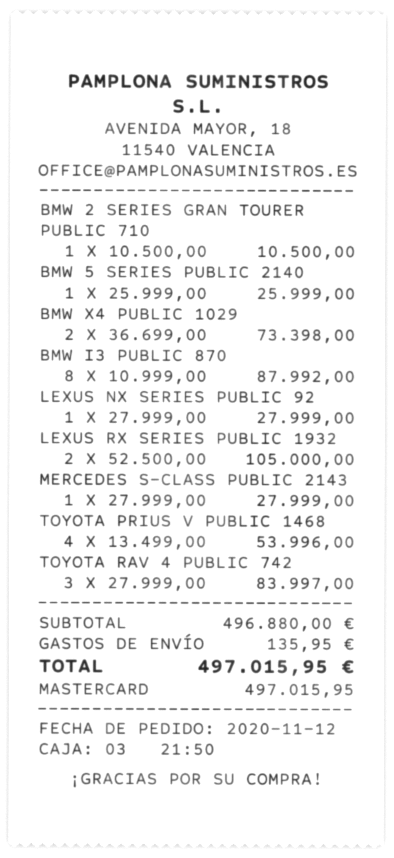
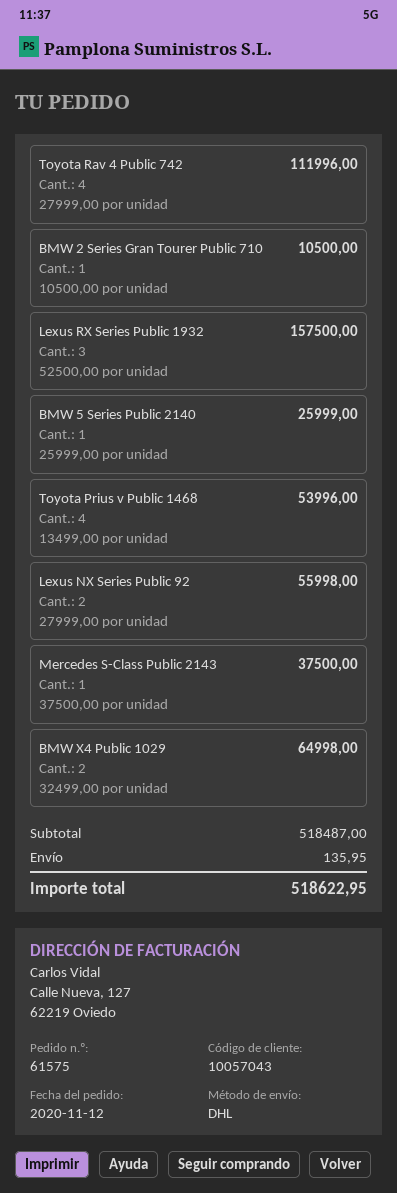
BMW X4 PUBLIC 1029: 2 x 36699.00 = 73398.00 -> 2 x 32499.00 = 64998.00
BMW I3 PUBLIC 870: 8 x 10999.00 = 87992.00 -> none
LEXUS NX SERIES PUBLIC 92: 1 x 27999.00 = 27999.00 -> 2 x 27999.00 = 55998.00
LEXUS RX SERIES PUBLIC 1932: 2 x 52500.00 = 105000.00 -> 3 x 52500.00 = 157500.00
MERCEDES S-CLASS PUBLIC 2143: 1 x 27999.00 = 27999.00 -> 1 x 37500.00 = 37500.00
TOYOTA RAV 4 PUBLIC 742: 3 x 27999.00 = 83997.00 -> 4 x 27999.00 = 111996.00
subtotal: 496880.00 -> 518487.00
total: 497015.95 -> 518622.95

